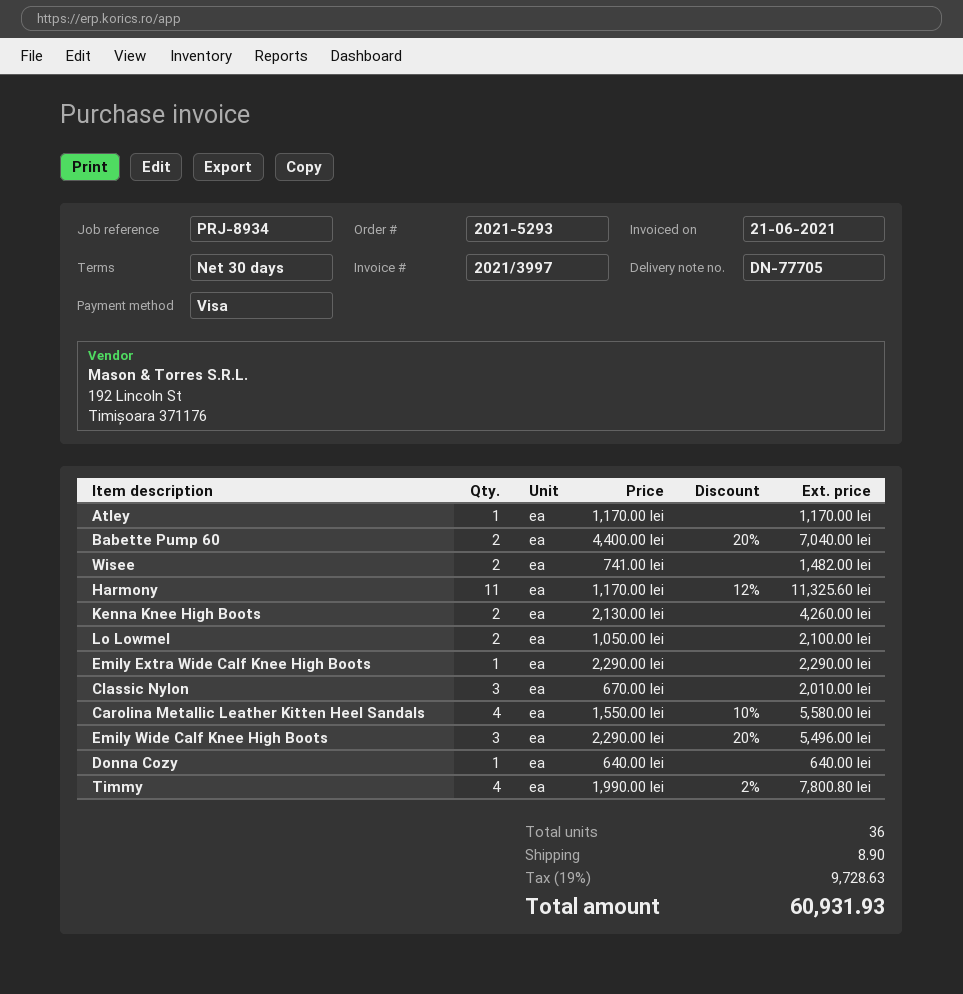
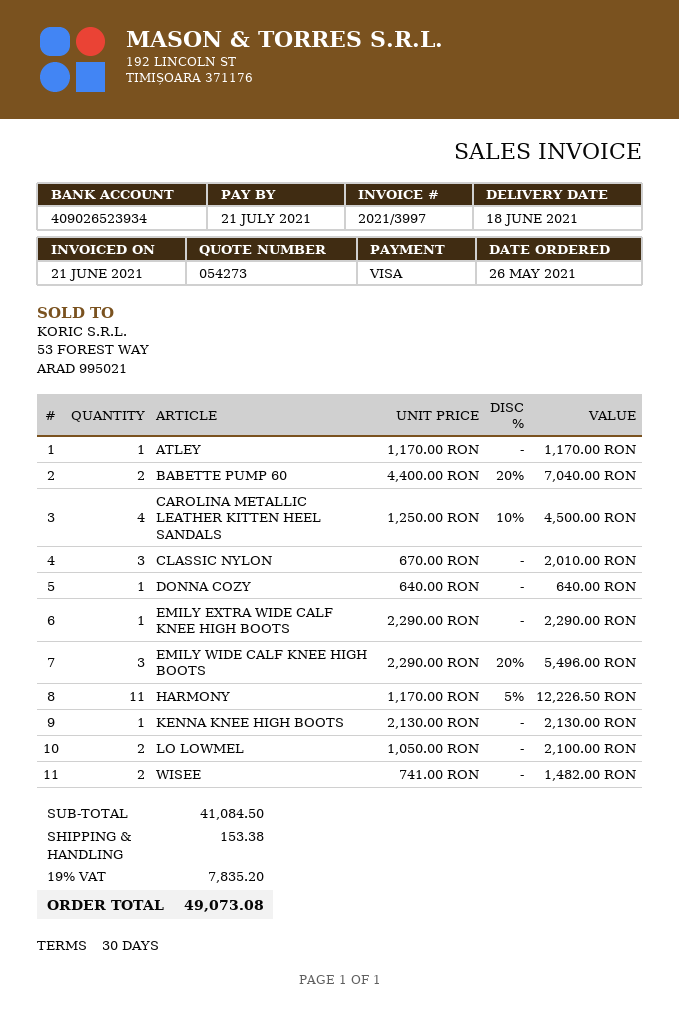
Harmony: 11 x 1170.00 - 12% = 11325.60 -> 11 x 1170.00 - 5% = 12226.50
Kenna Knee High Boots: 2 x 2130.00 = 4260.00 -> 1 x 2130.00 = 2130.00
Carolina Metallic Leather Kitten Heel Sandals: 4 x 1550.00 - 10% = 5580.00 -> 4 x 1250.00 - 10% = 4500.00
Timmy: 4 x 1990.00 - 2% = 7800.80 -> none
shipping: 8.90 -> 153.38
tax: 19% = 9728.63 -> 19% = 7835.20
total: 60931.93 -> 49073.08

